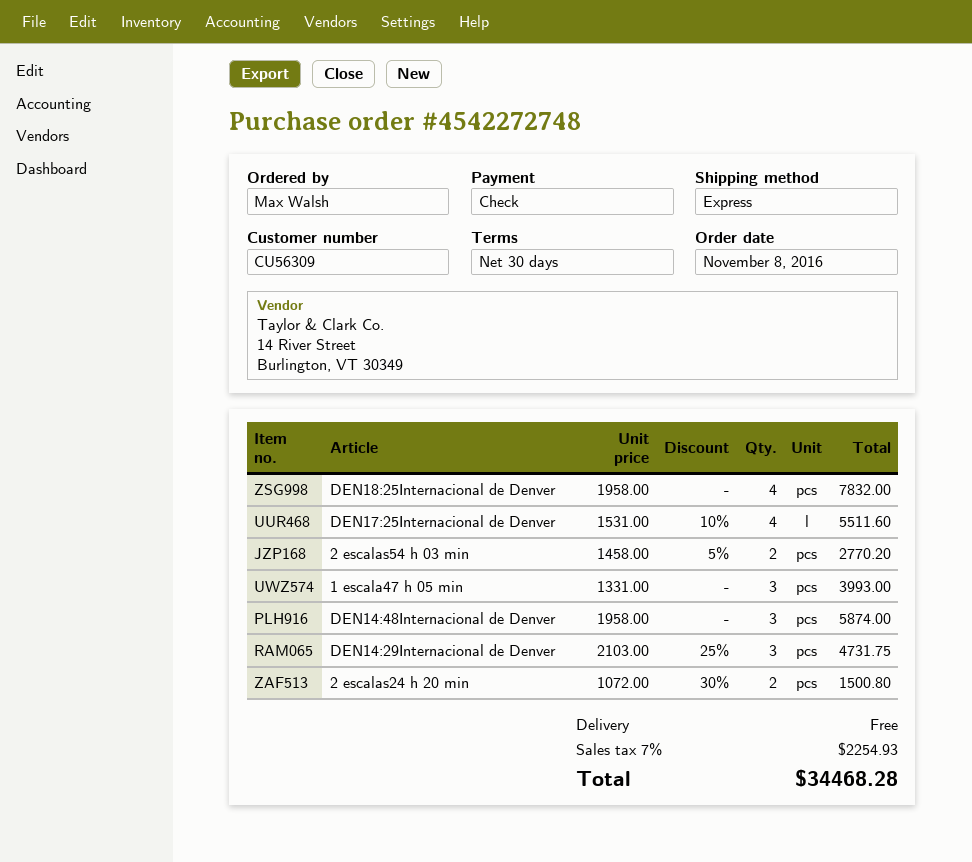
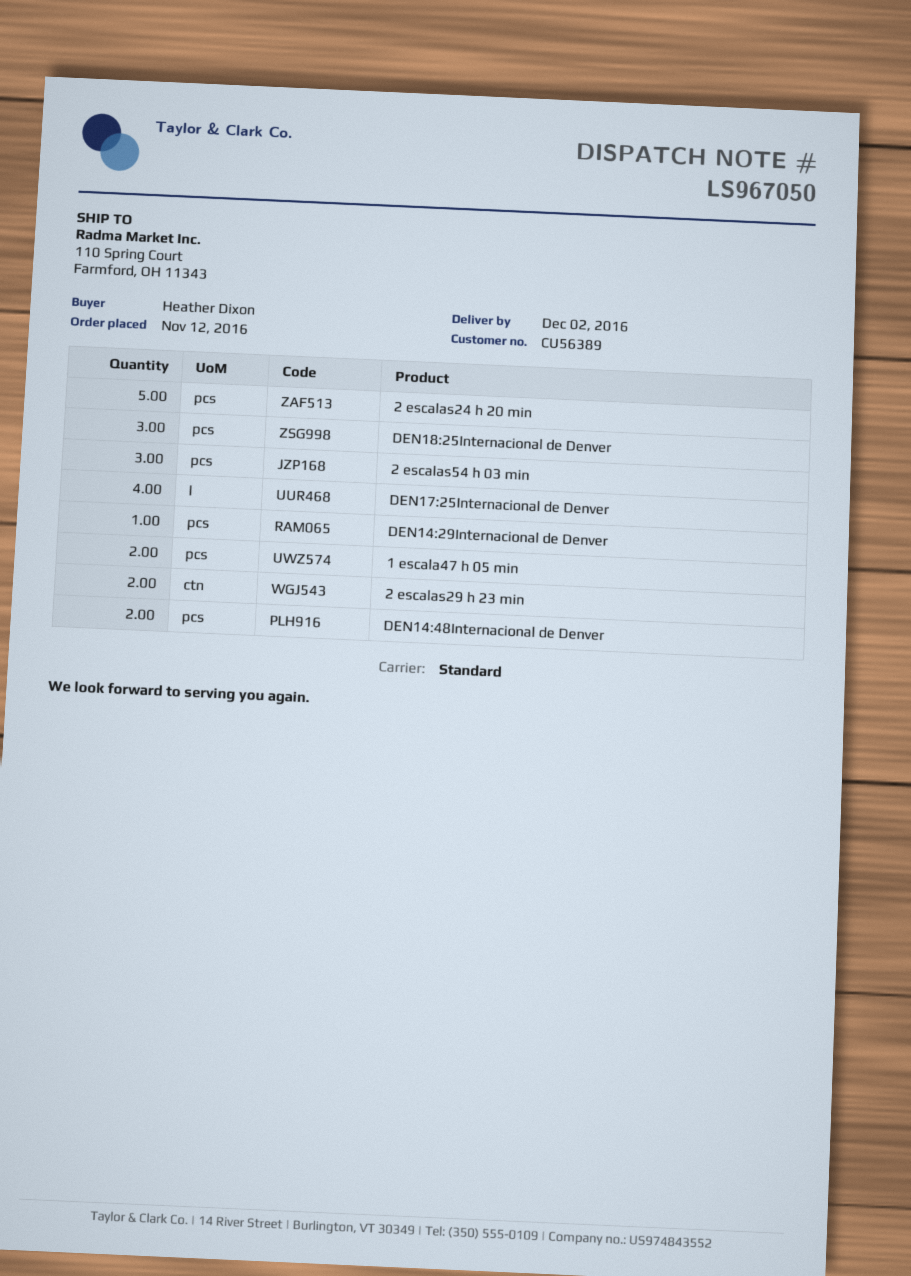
order date: 2016-11-08 -> 2016-11-12
customer number: CU56309 -> CU56389
ordered by: Max Walsh -> Heather Dixon
shipping method: express -> standard
DEN18:25Internacional de Denver: 4 -> 3
2 escalas54 h 03 min: 2 -> 3
1 escala47 h 05 min: 3 -> 2
DEN14:48Internacional de Denver: 3 -> 2
DEN14:29Internacional de Denver: 3 -> 1
2 escalas24 h 20 min: 2 -> 5
2 escalas29 h 23 min: none -> 2

